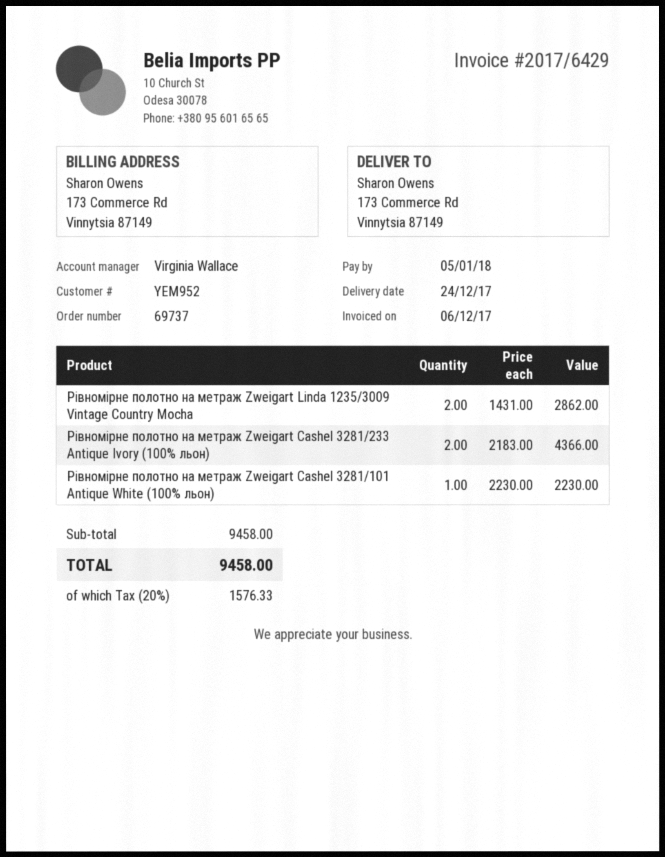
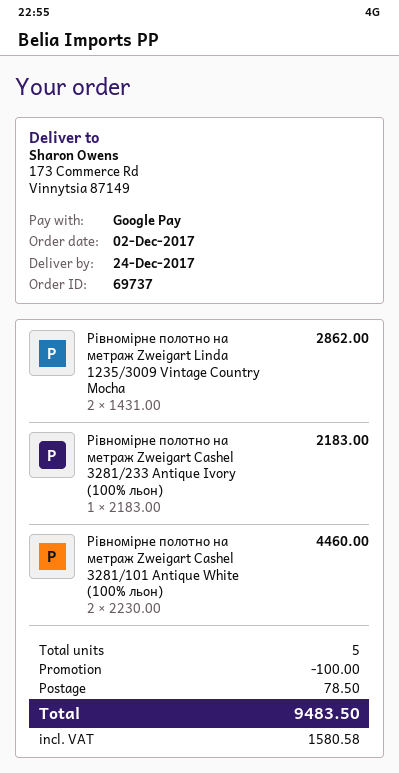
Рівномірне полотно на метраж Zweigart Cashel 3281/233 Antique Ivory (100% льон): 2 x 2183.00 = 4366.00 -> 1 x 2183.00 = 2183.00
Рівномірне полотно на метраж Zweigart Cashel 3281/101 Antique White (100% льон): 1 x 2230.00 = 2230.00 -> 2 x 2230.00 = 4460.00
discount: none -> 100.00
shipping: none -> 78.50
tax: 1576.33 -> 1580.58
total: 9458.00 -> 9483.50

